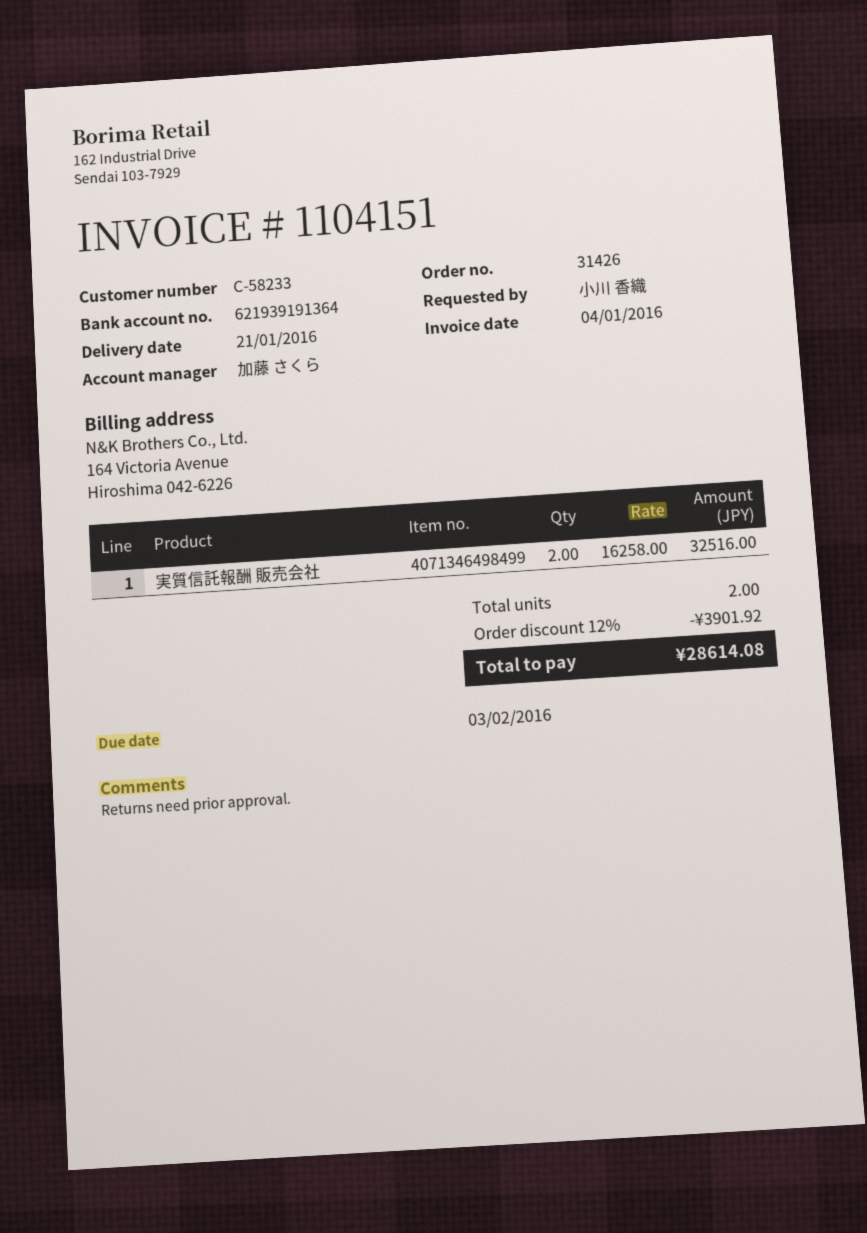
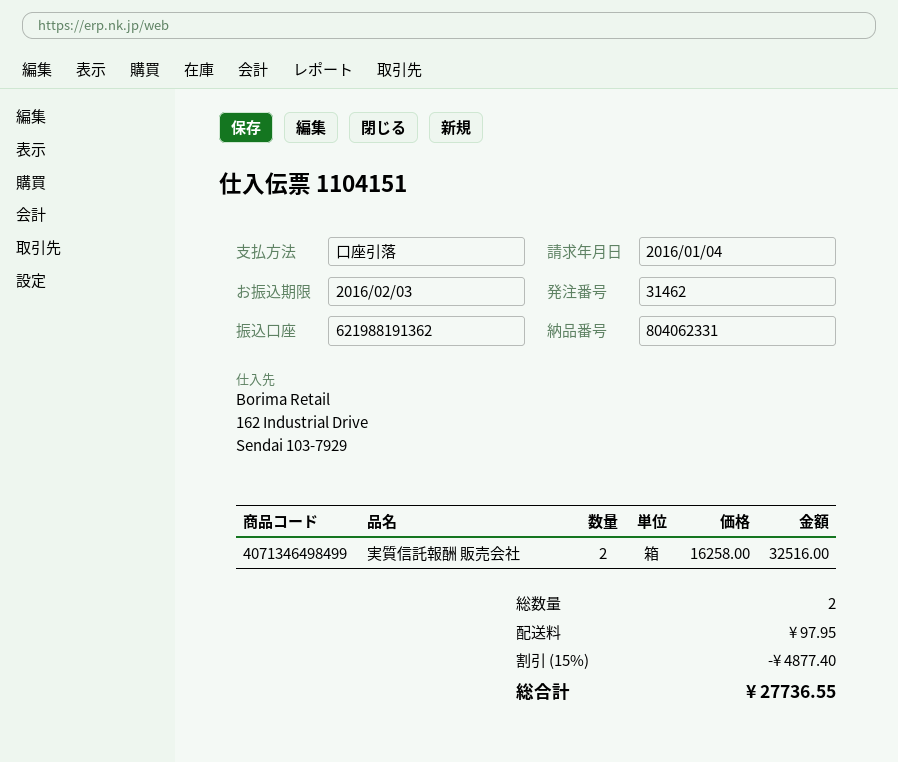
order number: 31426 -> 31462
bank account: 621939191364 -> 621988191362
discount: 12% = 3901.92 -> 15% = 4877.40
shipping: none -> 97.95
total: 28614.08 -> 27736.55

